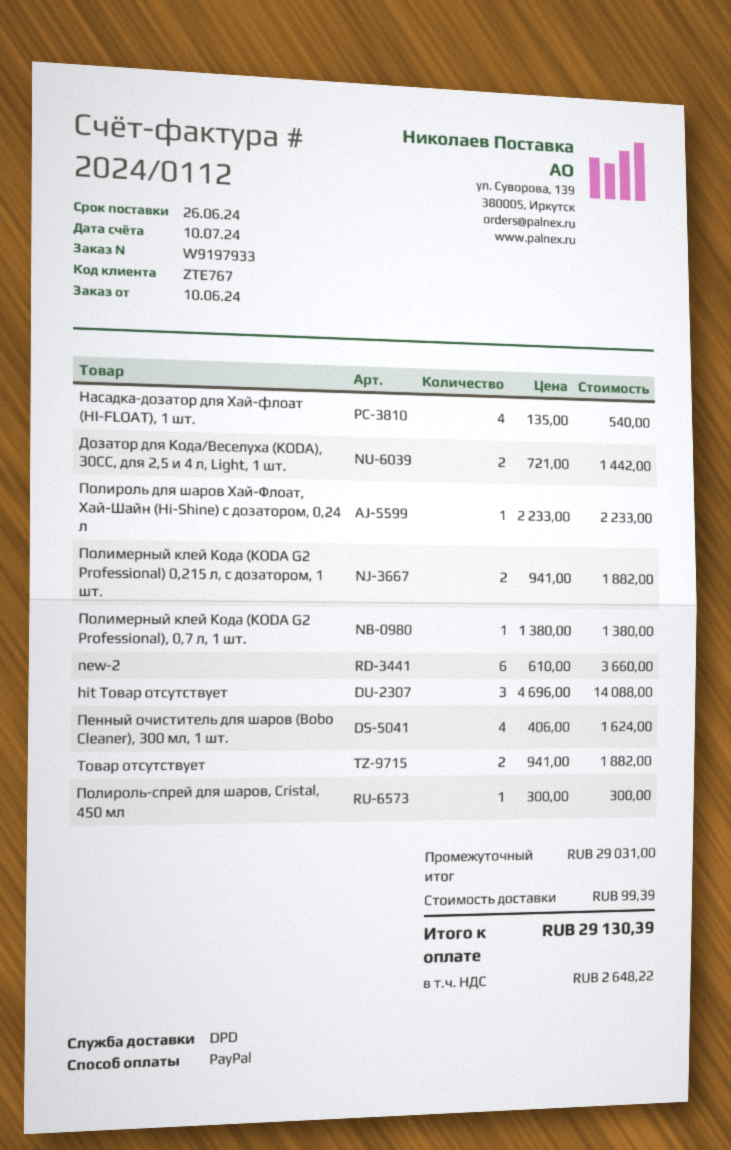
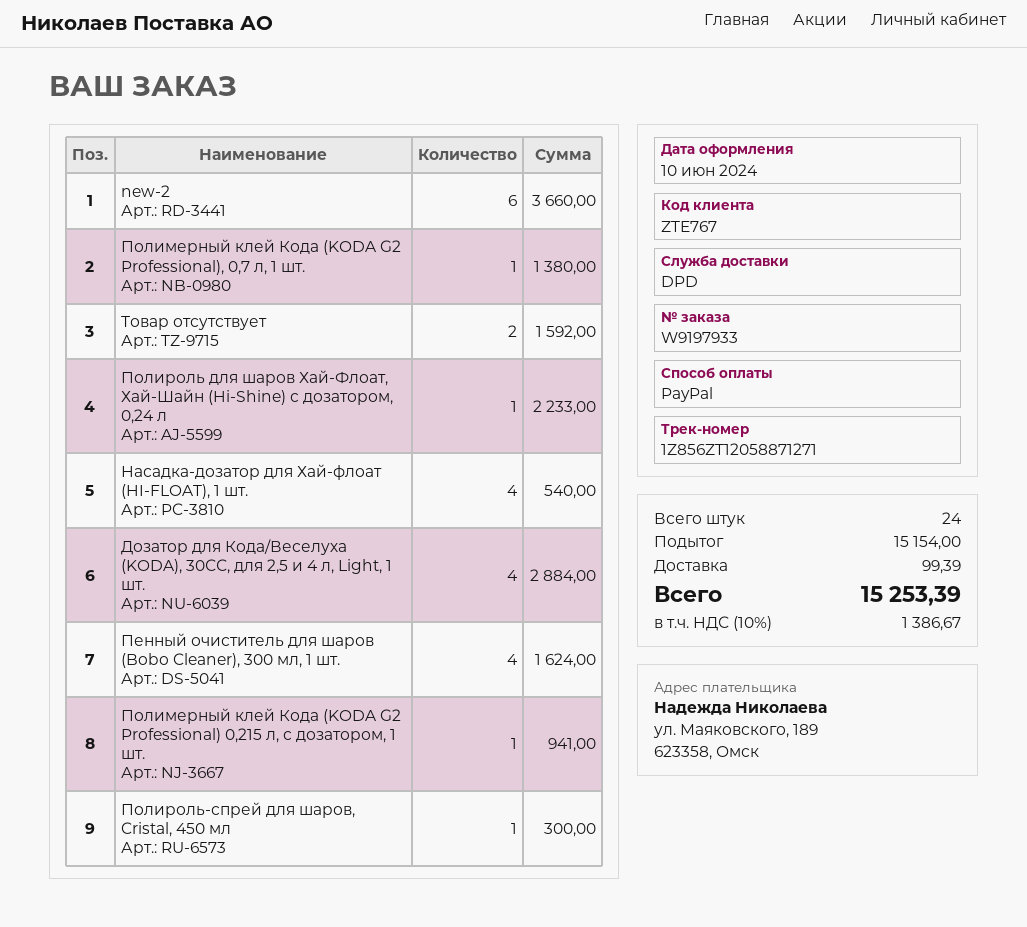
Дозатор для Кода/Веселуха (KODA), 30СС, для 2,5 и 4 л, Light, 1 шт.: 2 for 1442.00 -> 4 for 2884.00
Полимерный клей Кода (KODA G2 Professional) 0,215 л, с дозатором, 1 шт.: 2 for 1882.00 -> 1 for 941.00
hit Товар отсутствует: 3 for 14088.00 -> none
Товар отсутствует: 2 for 1882.00 -> 2 for 1592.00
subtotal: 29031.00 -> 15154.00
tax: 2648.22 -> 1386.67
total: 29130.39 -> 15253.39

